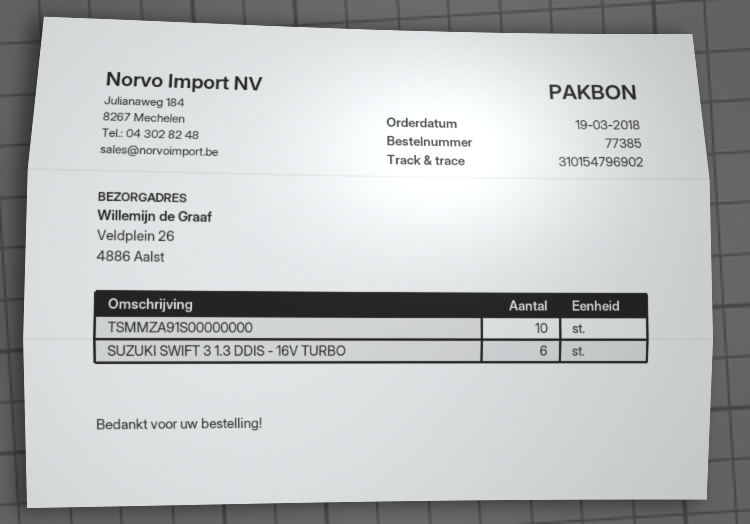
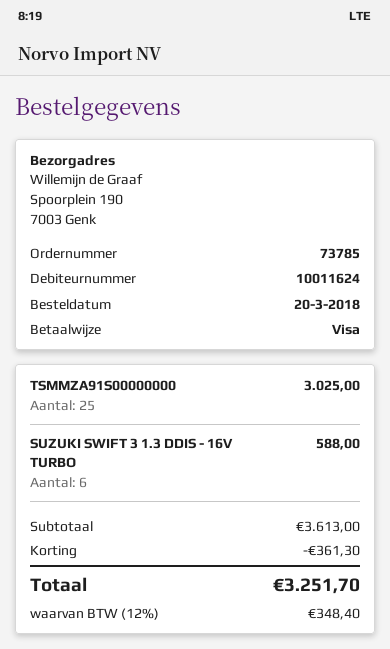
order number: 77385 -> 73785
order date: 2018-03-19 -> 2018-03-20
ship to: Veldplein 26, 4886 Aalst -> Spoorplein 190, 7003 Genk
TSMMZA91S00000000: 10 -> 25

